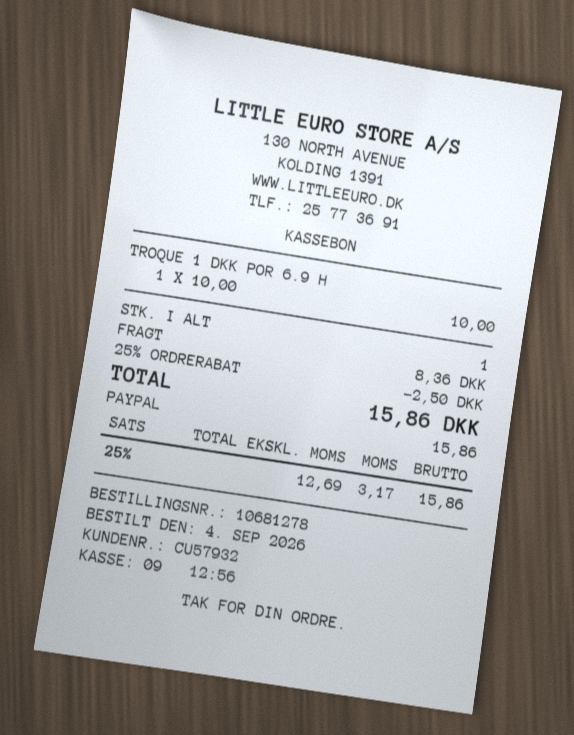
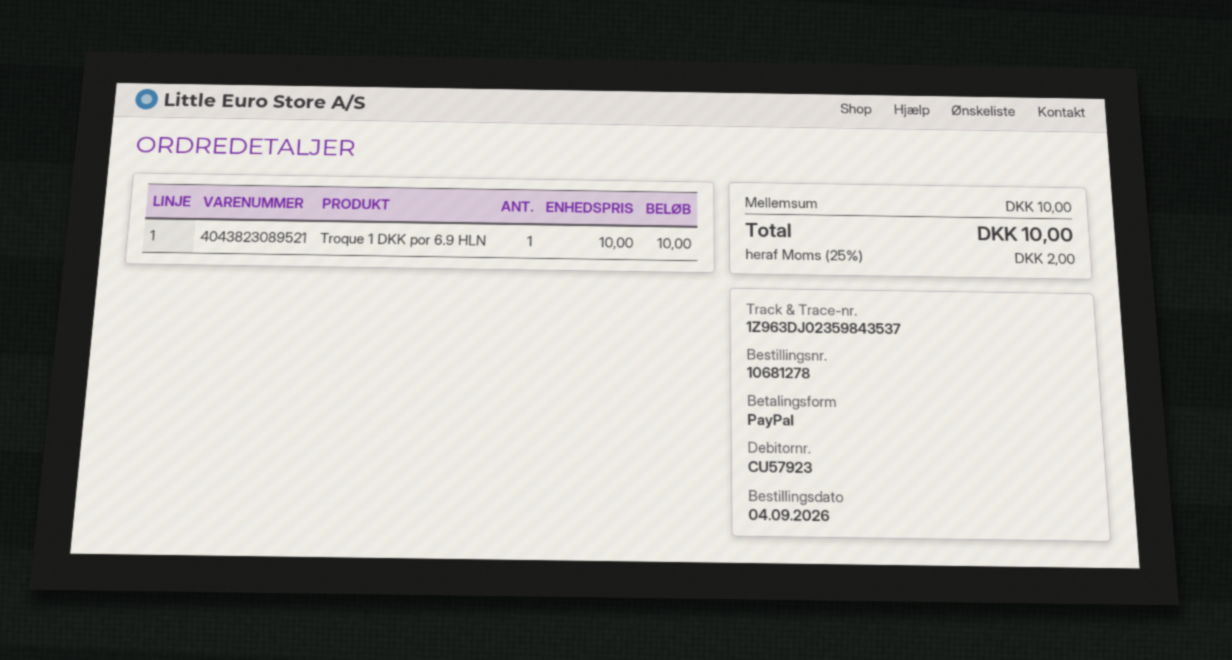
customer number: CU57932 -> CU57923
discount: 25% = 2.50 -> none
shipping: 8.36 -> none
tax: 25% = 3.17 -> 25% = 2.00
total: 15.86 -> 10.00

